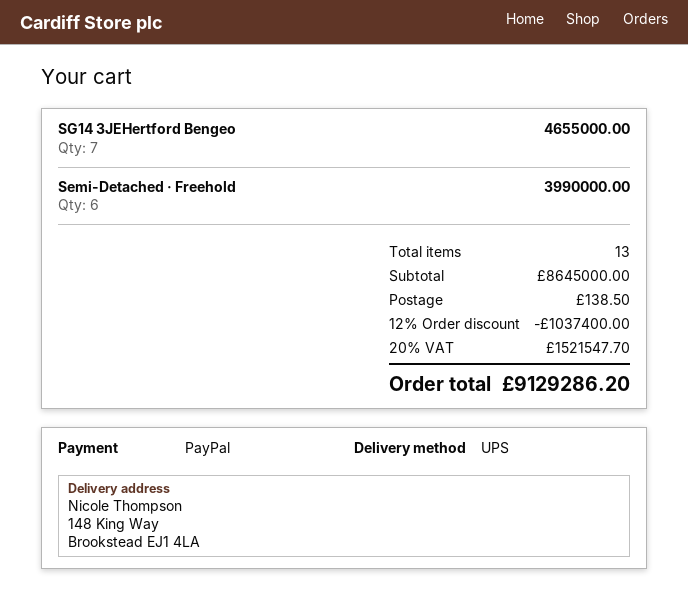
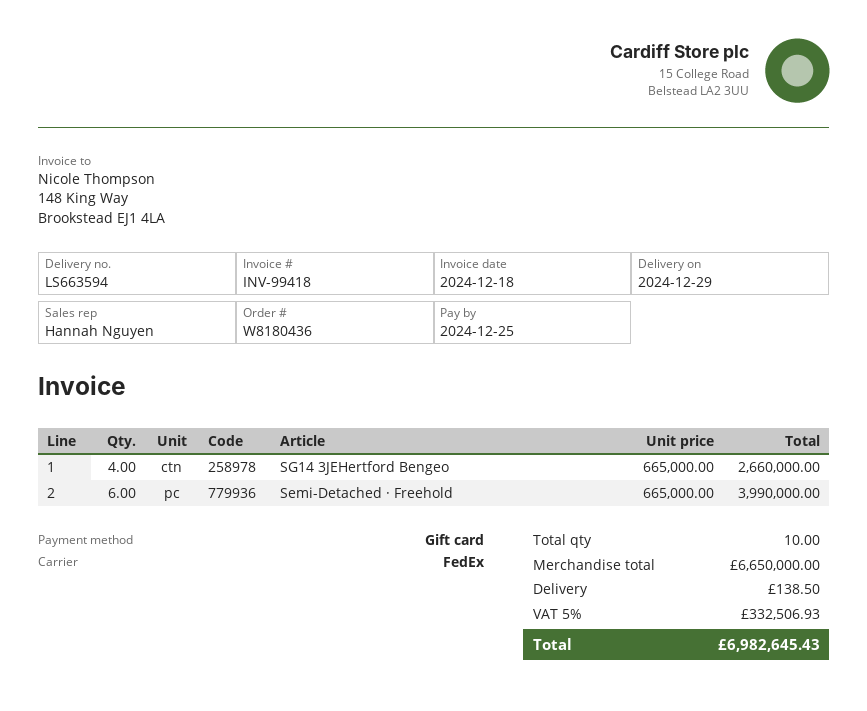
payment method: PayPal -> gift card
shipping method: UPS -> FedEx
SG14 3JEHertford Bengeo: 7 for 4655000.00 -> 4 for 2660000.00
total quantity: 13 -> 10
subtotal: 8645000.00 -> 6650000.00
discount: 12% = 1037400.00 -> none
tax: 20% = 1521547.70 -> 5% = 332506.93
total: 9129286.20 -> 6982645.43

